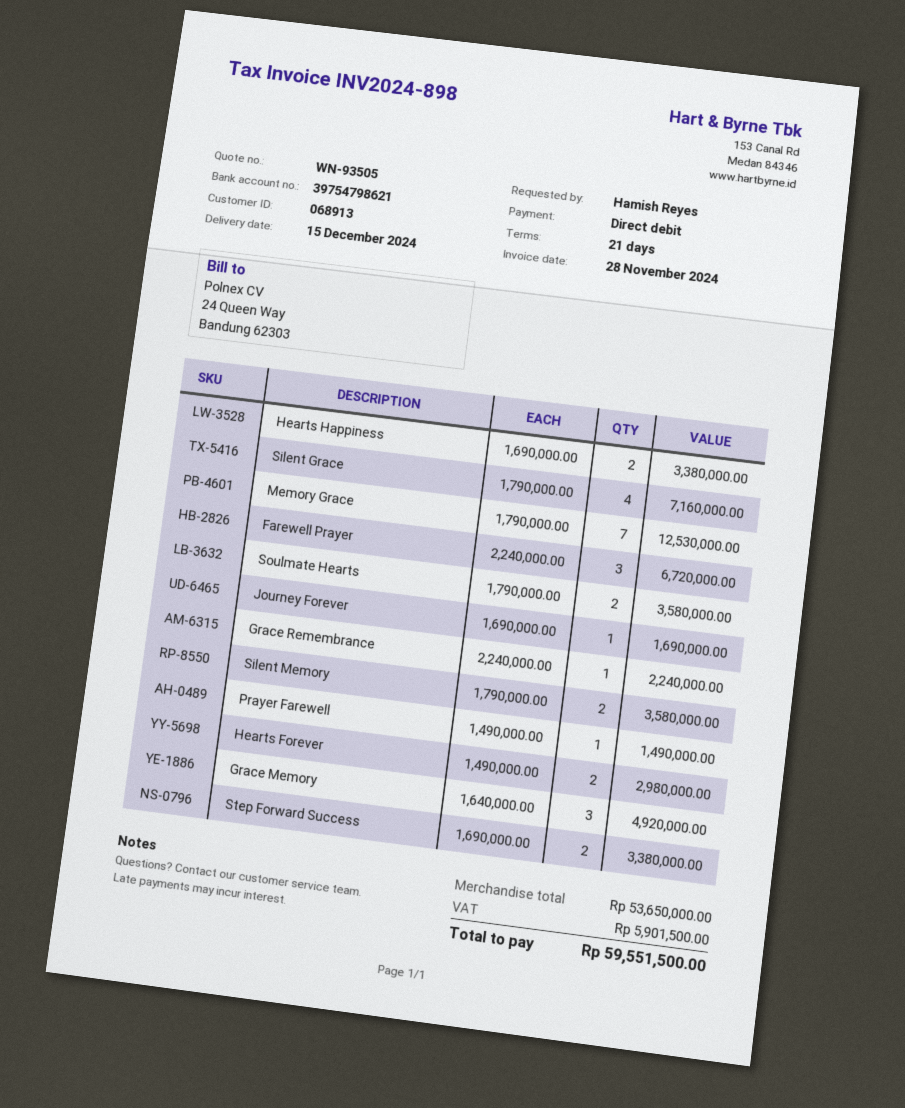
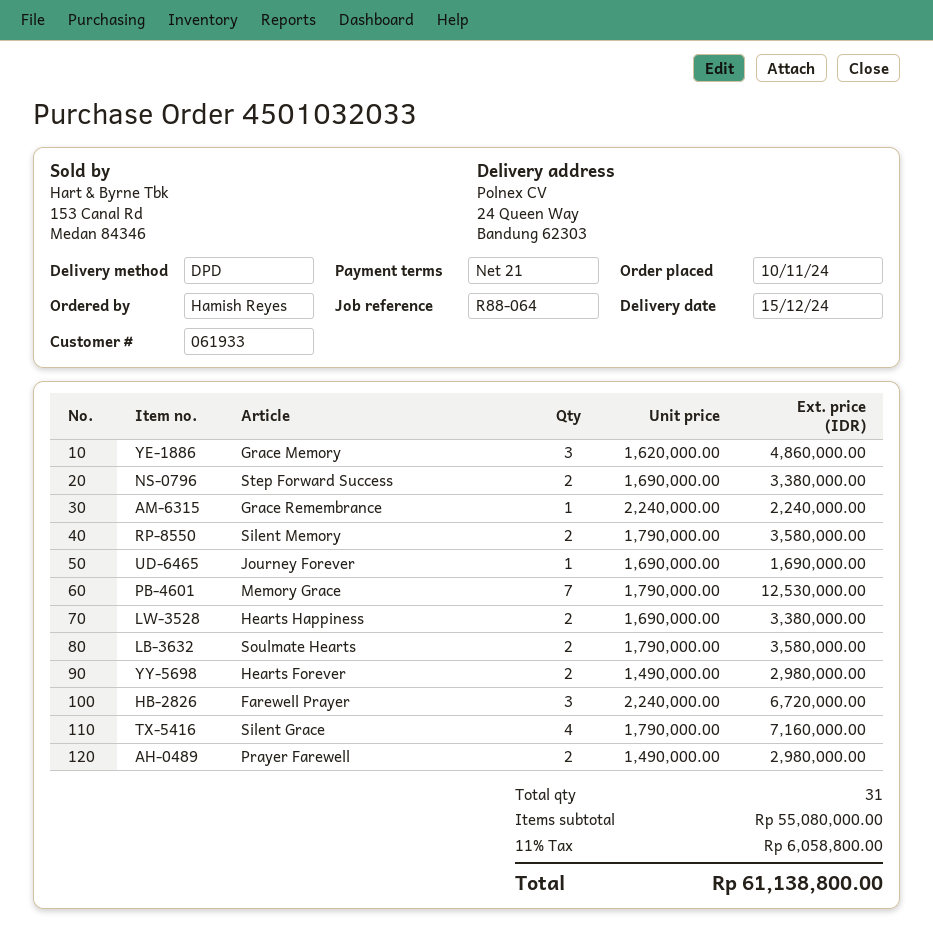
customer number: 068913 -> 061933
Prayer Farewell: 1 x 1490000.00 = 1490000.00 -> 2 x 1490000.00 = 2980000.00
Grace Memory: 3 x 1640000.00 = 4920000.00 -> 3 x 1620000.00 = 4860000.00
subtotal: 53650000.00 -> 55080000.00
tax: 5901500.00 -> 6058800.00
total: 59551500.00 -> 61138800.00

